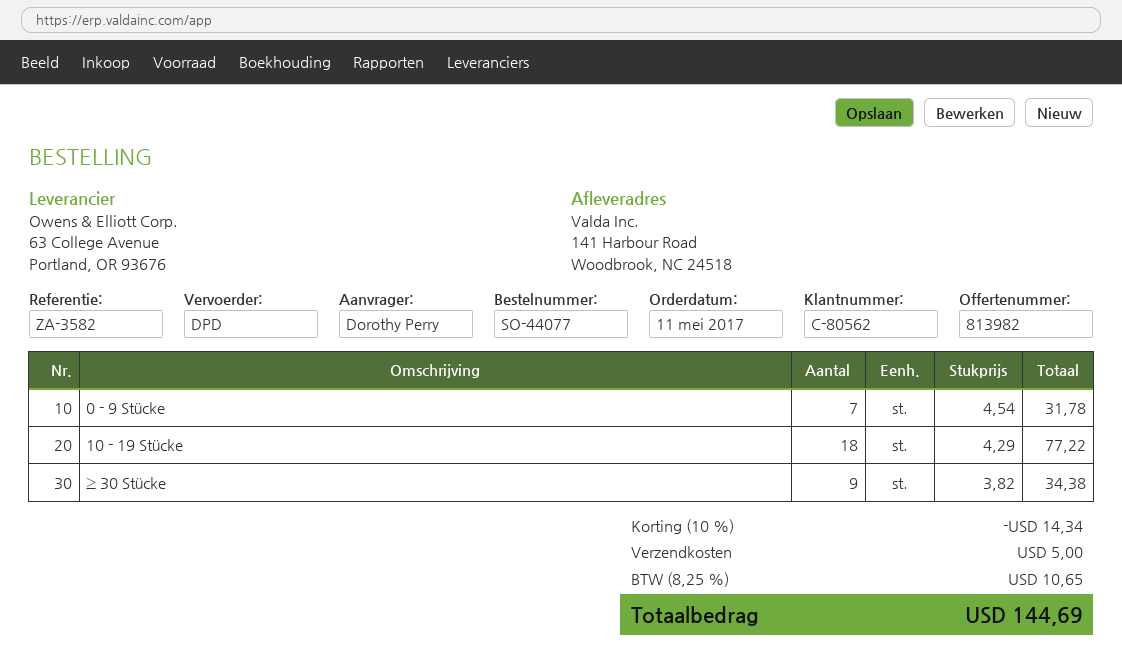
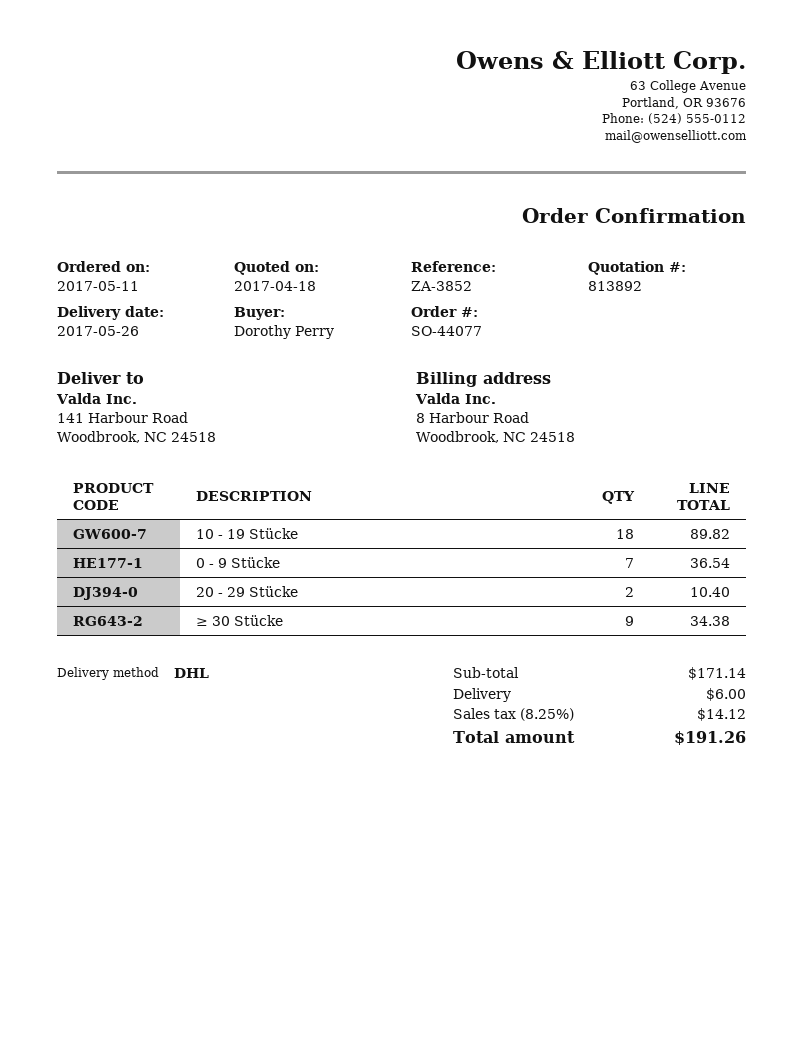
quote number: 813982 -> 813892
reference: ZA-3582 -> ZA-3852
shipping method: DPD -> DHL
0 - 9 Stücke: 7 for 31.78 -> 7 for 36.54
10 - 19 Stücke: 18 for 77.22 -> 18 for 89.82
20 - 29 Stücke: none -> 2 for 10.40
discount: 10% = 14.34 -> none
shipping: 5.00 -> 6.00
tax: 8.25% = 10.65 -> 8.25% = 14.12
total: 144.69 -> 191.26

